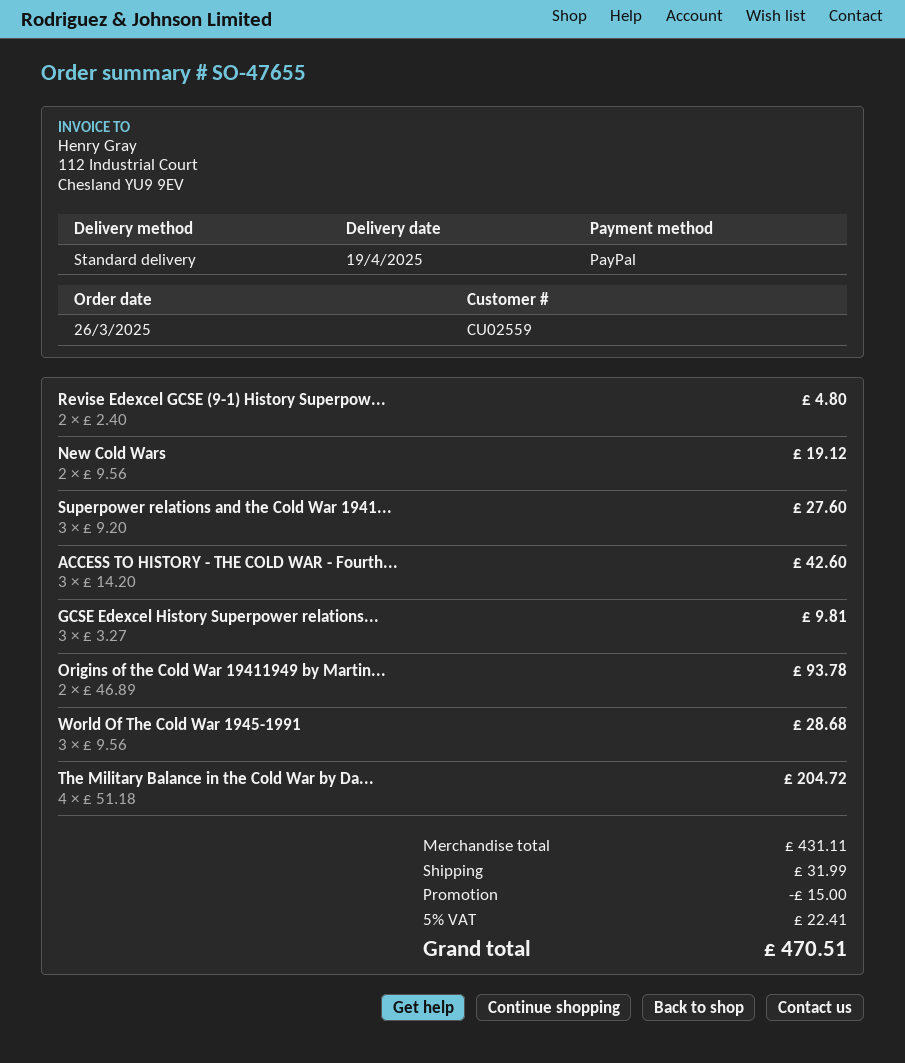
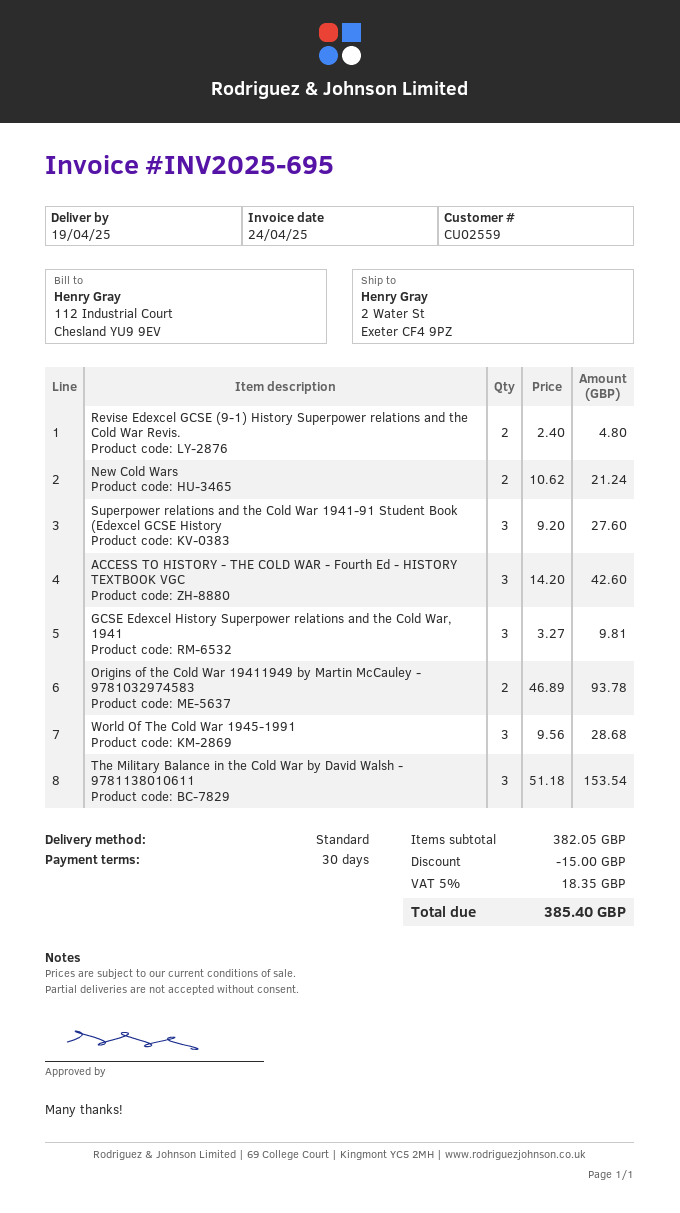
New Cold Wars: 2 x 9.56 = 19.12 -> 2 x 10.62 = 21.24
The Military Balance in the Cold War by Da...: 4 x 51.18 = 204.72 -> 3 x 51.18 = 153.54
subtotal: 431.11 -> 382.05
shipping: 31.99 -> none
tax: 5% = 22.41 -> 5% = 18.35
total: 470.51 -> 385.40

